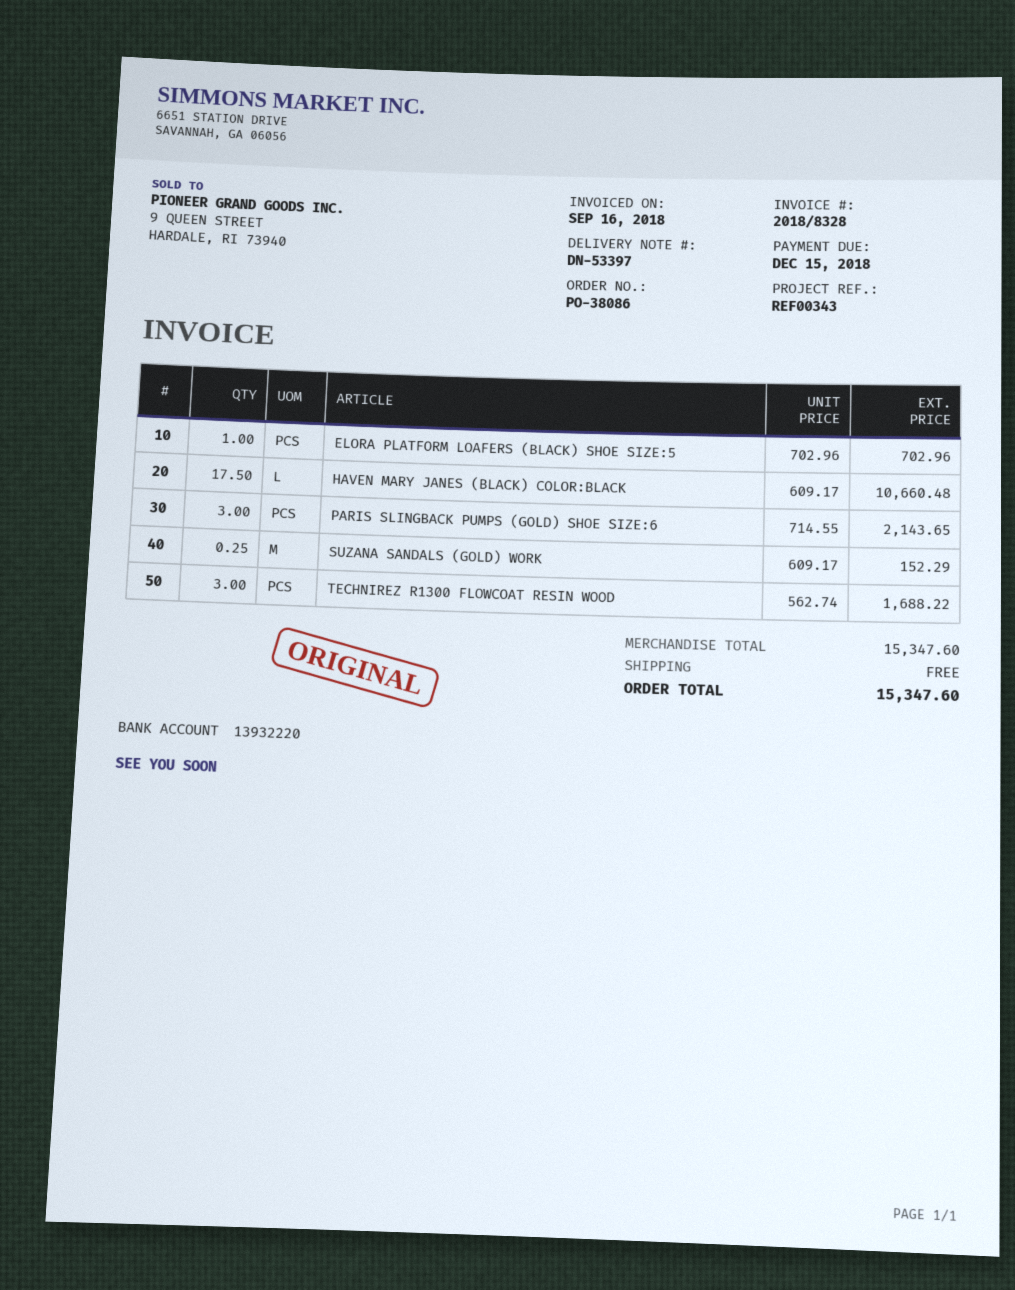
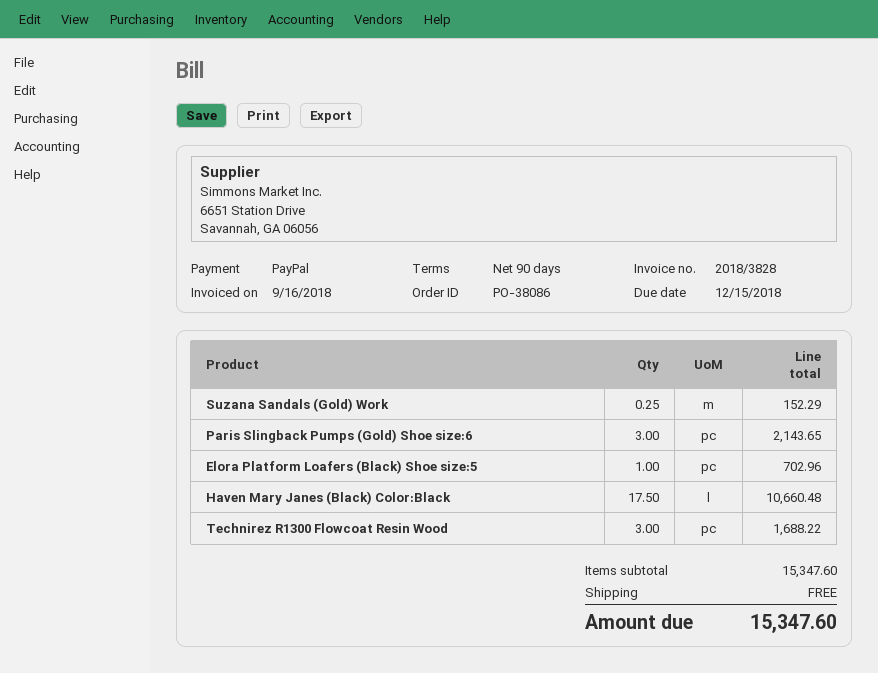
invoice number: 2018/8328 -> 2018/3828

